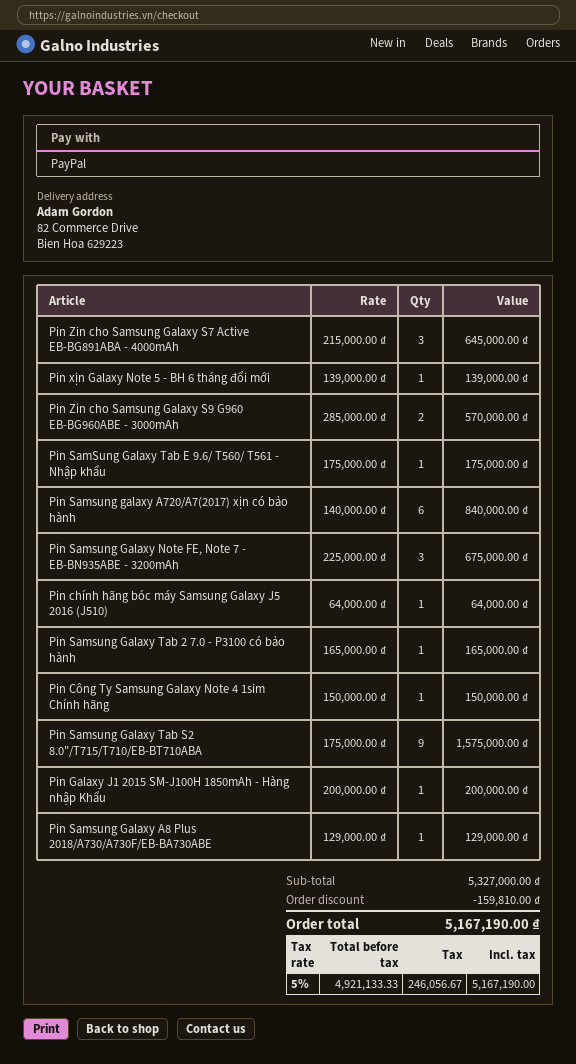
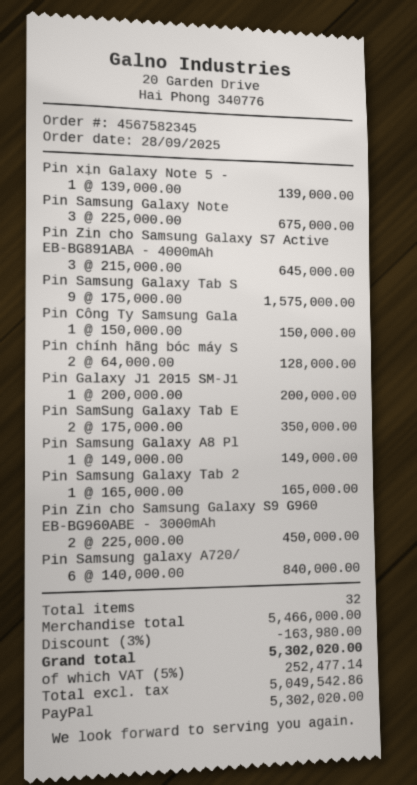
Pin Zin cho Samsung Galaxy S9 G960 EB-BG960ABE - 3000mAh: 2 x 285000.00 = 570000.00 -> 2 x 225000.00 = 450000.00
Pin SamSung Galaxy Tab E 9.6/ T560/ T561 - Nhập khẩu: 1 x 175000.00 = 175000.00 -> 2 x 175000.00 = 350000.00
Pin chính hãng bóc máy Samsung Galaxy J5 2016 (J510): 1 x 64000.00 = 64000.00 -> 2 x 64000.00 = 128000.00
Pin Samsung Galaxy A8 Plus 2018/A730/A730F/EB-BA730ABE: 1 x 129000.00 = 129000.00 -> 1 x 149000.00 = 149000.00
subtotal: 5327000.00 -> 5466000.00
discount: 159810.00 -> 163980.00
net: 4921133.33 -> 5049542.86
tax: 5% = 246056.67 -> 5% = 252477.14
total: 5167190.00 -> 5302020.00

